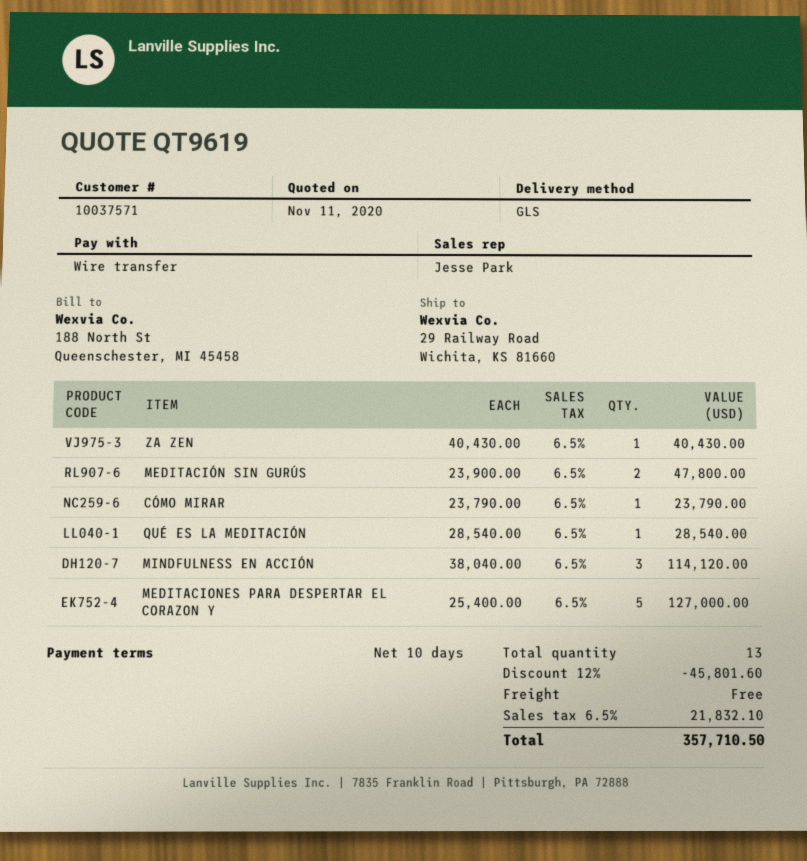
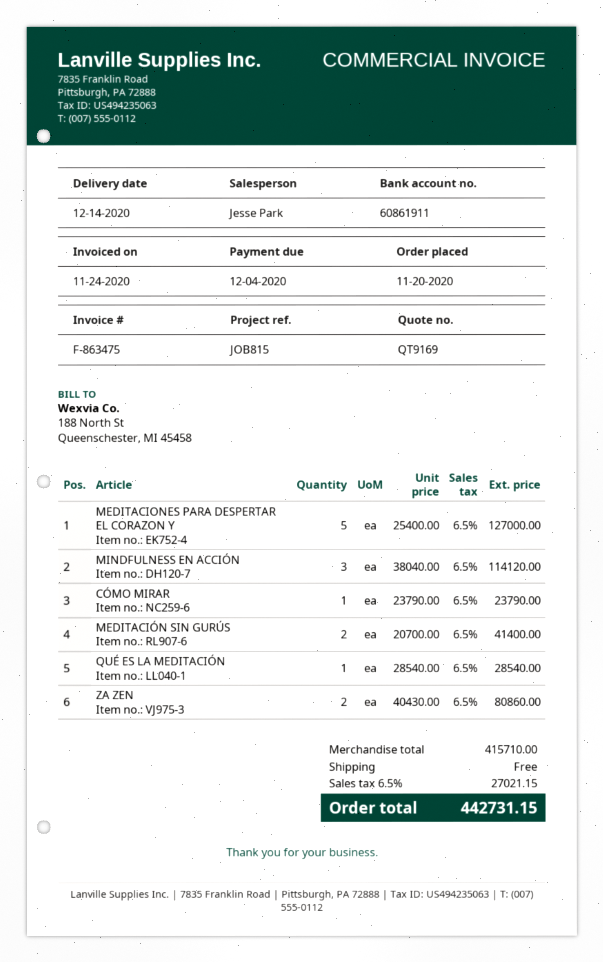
quote number: QT9619 -> QT9169
ZA ZEN: 1 x 40430.00 = 40430.00 -> 2 x 40430.00 = 80860.00
MEDITACIÓN SIN GURÚS: 2 x 23900.00 = 47800.00 -> 2 x 20700.00 = 41400.00
discount: 12% = 45801.60 -> none
tax: 6.5% = 21832.10 -> 6.5% = 27021.15
total: 357710.50 -> 442731.15

